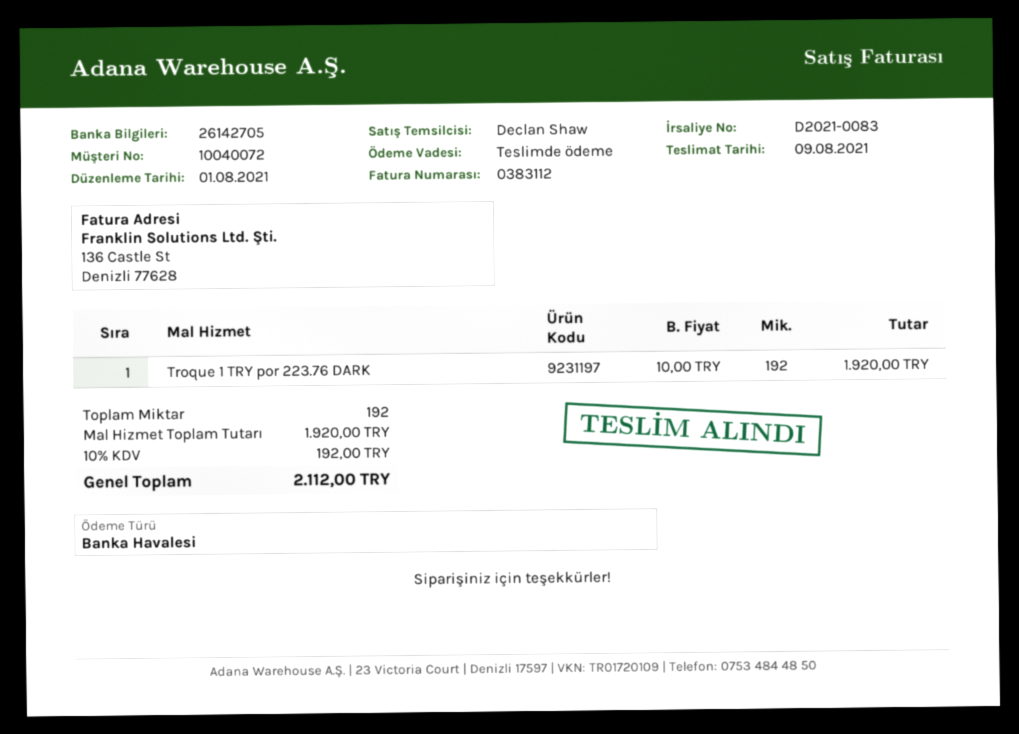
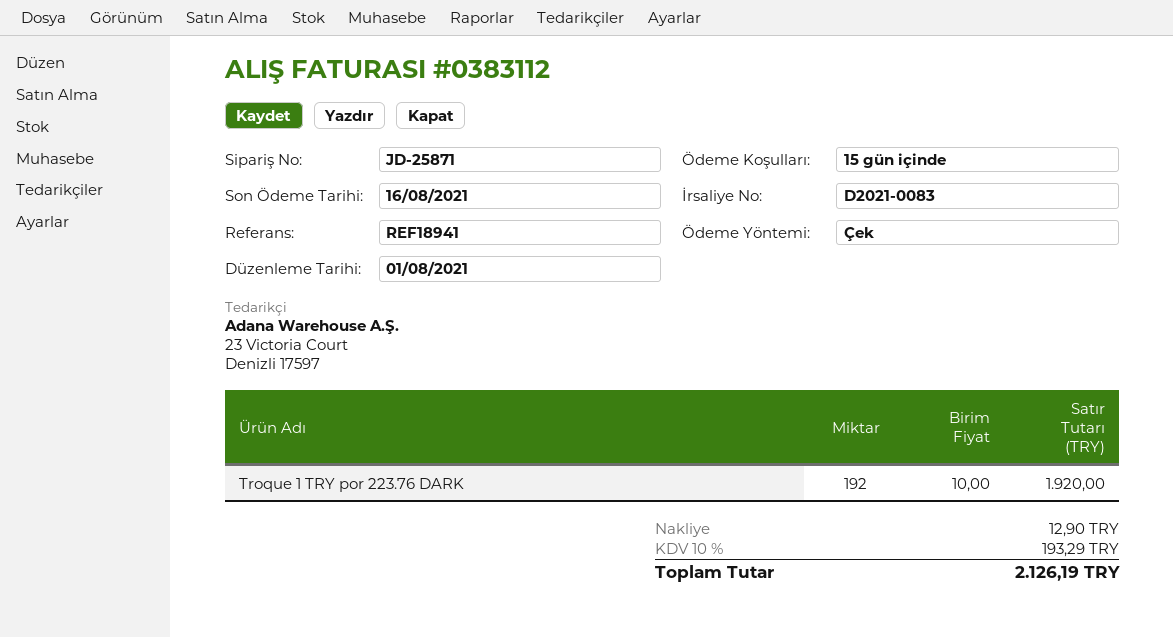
payment terms: on receipt -> 15 days
payment method: bank transfer -> cheque
shipping: none -> 12.90
tax: 10% = 192.00 -> 10% = 193.29
total: 2112.00 -> 2126.19

